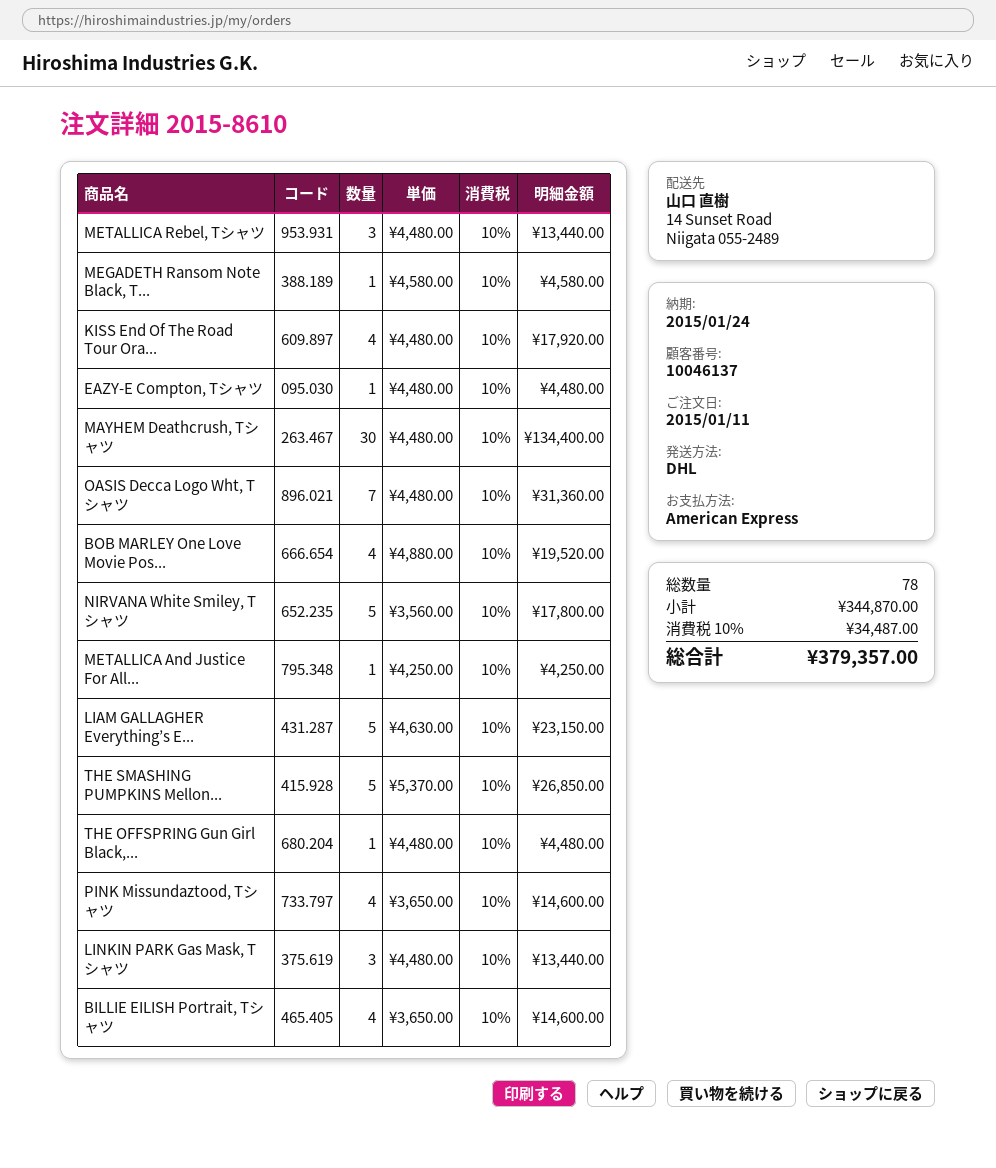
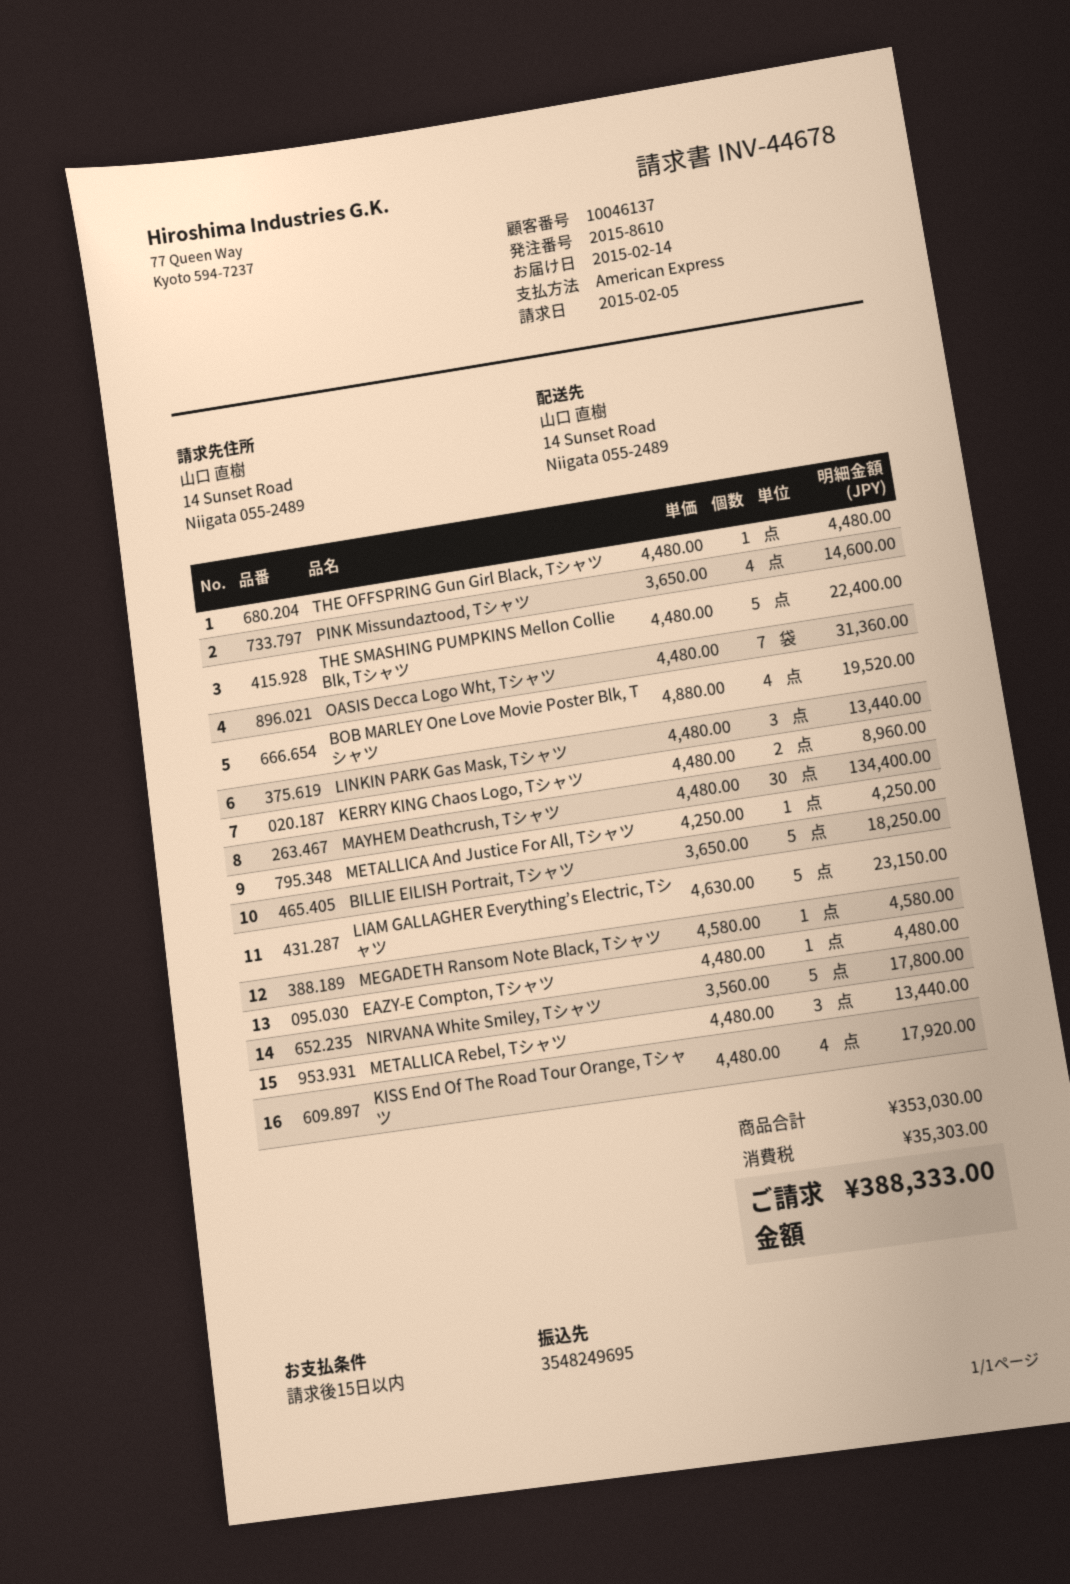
delivery date: 2015-01-24 -> 2015-02-14
THE SMASHING PUMPKINS Mellon...: 5 x 5370.00 = 26850.00 -> 5 x 4480.00 = 22400.00
BILLIE EILISH Portrait, Tシャツ: 4 x 3650.00 = 14600.00 -> 5 x 3650.00 = 18250.00
KERRY KING Chaos Logo, Tシャツ: none -> 2 x 4480.00 = 8960.00
subtotal: 344870.00 -> 353030.00
tax: 34487.00 -> 35303.00
total: 379357.00 -> 388333.00

